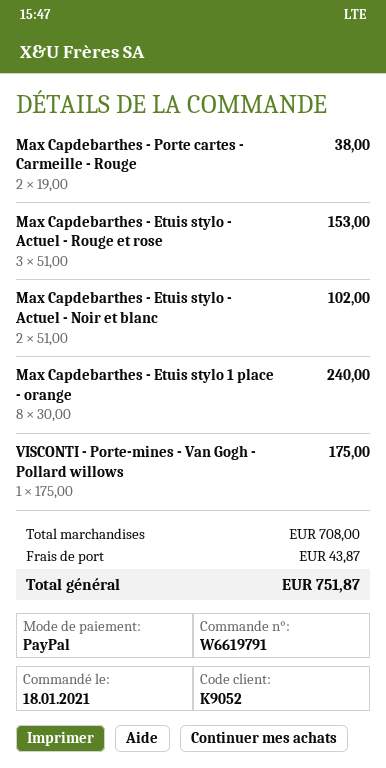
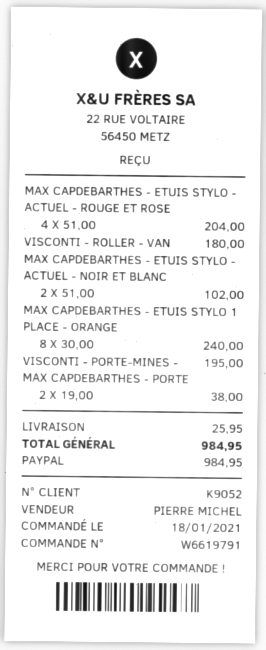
Max Capdebarthes - Etuis stylo - Actuel - Rouge et rose: 3 x 51.00 = 153.00 -> 4 x 51.00 = 204.00
VISCONTI - Porte-mines - Van Gogh - Pollard willows: 1 x 175.00 = 175.00 -> 1 x 195.00 = 195.00
VISCONTI - ROLLER - VAN: none -> 1 x 180.00 = 180.00
shipping: 43.87 -> 25.95
total: 751.87 -> 984.95

